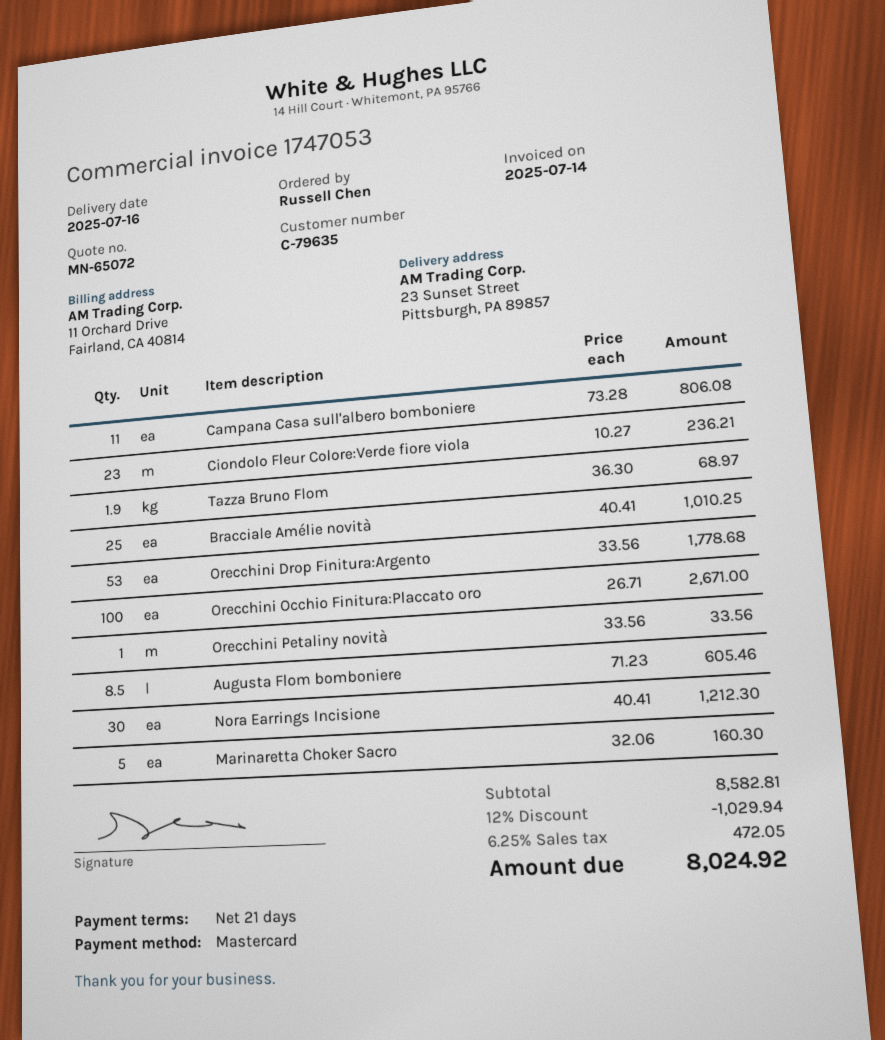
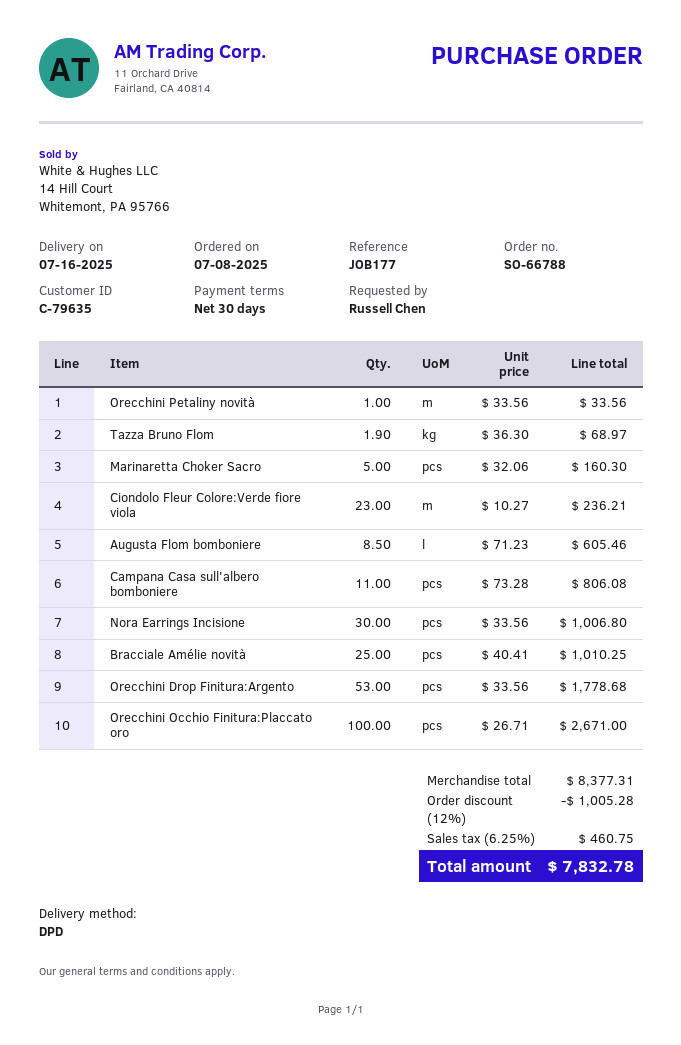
payment terms: 21 days -> 30 days
Nora Earrings Incisione: 30 x 40.41 = 1212.30 -> 30 x 33.56 = 1006.80
subtotal: 8582.81 -> 8377.31
discount: 12% = 1029.94 -> 12% = 1005.28
tax: 6.25% = 472.05 -> 6.25% = 460.75
total: 8024.92 -> 7832.78

